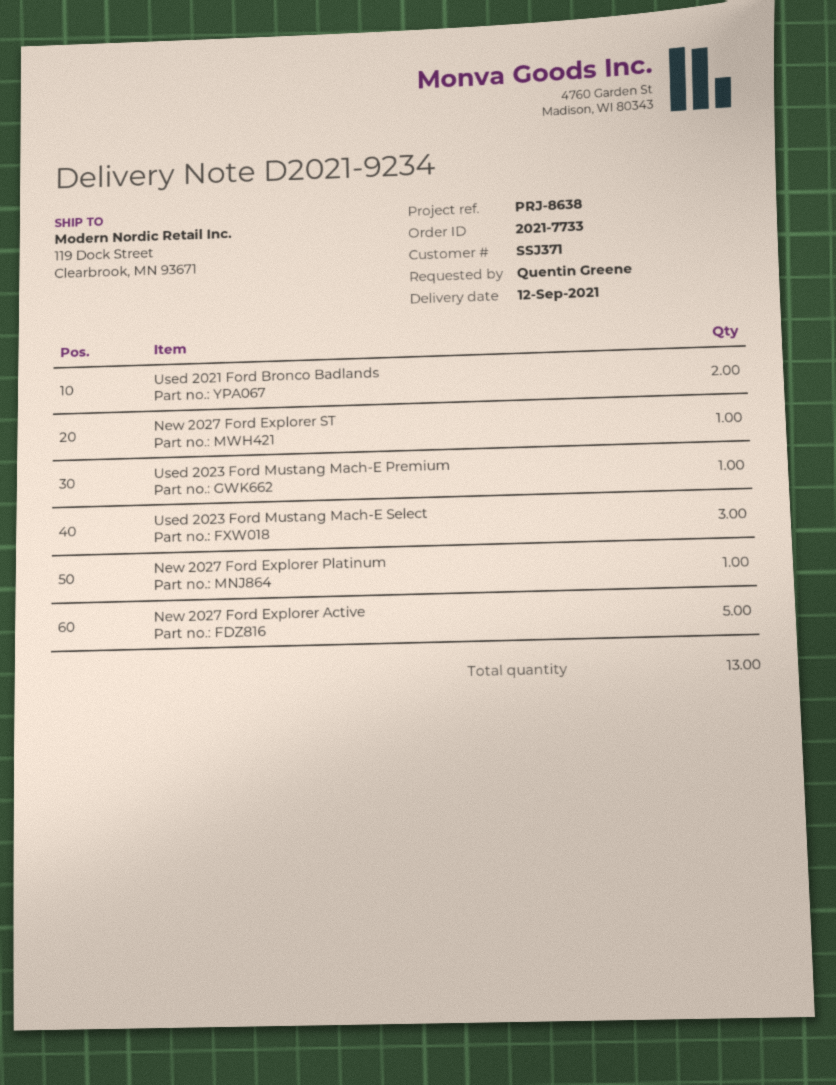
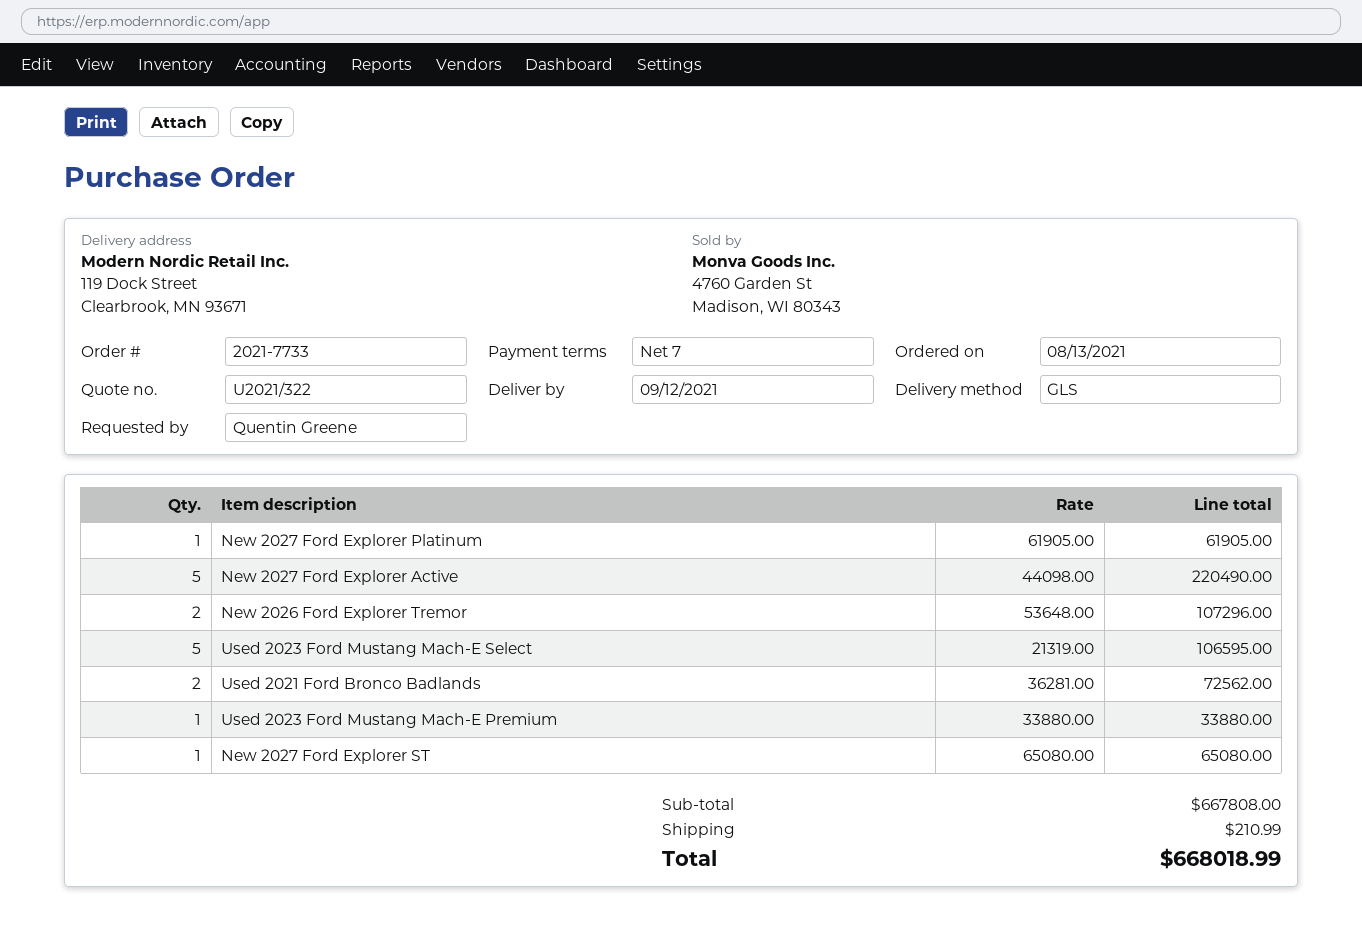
Used 2023 Ford Mustang Mach-E Select: 3 -> 5
New 2026 Ford Explorer Tremor: none -> 2

